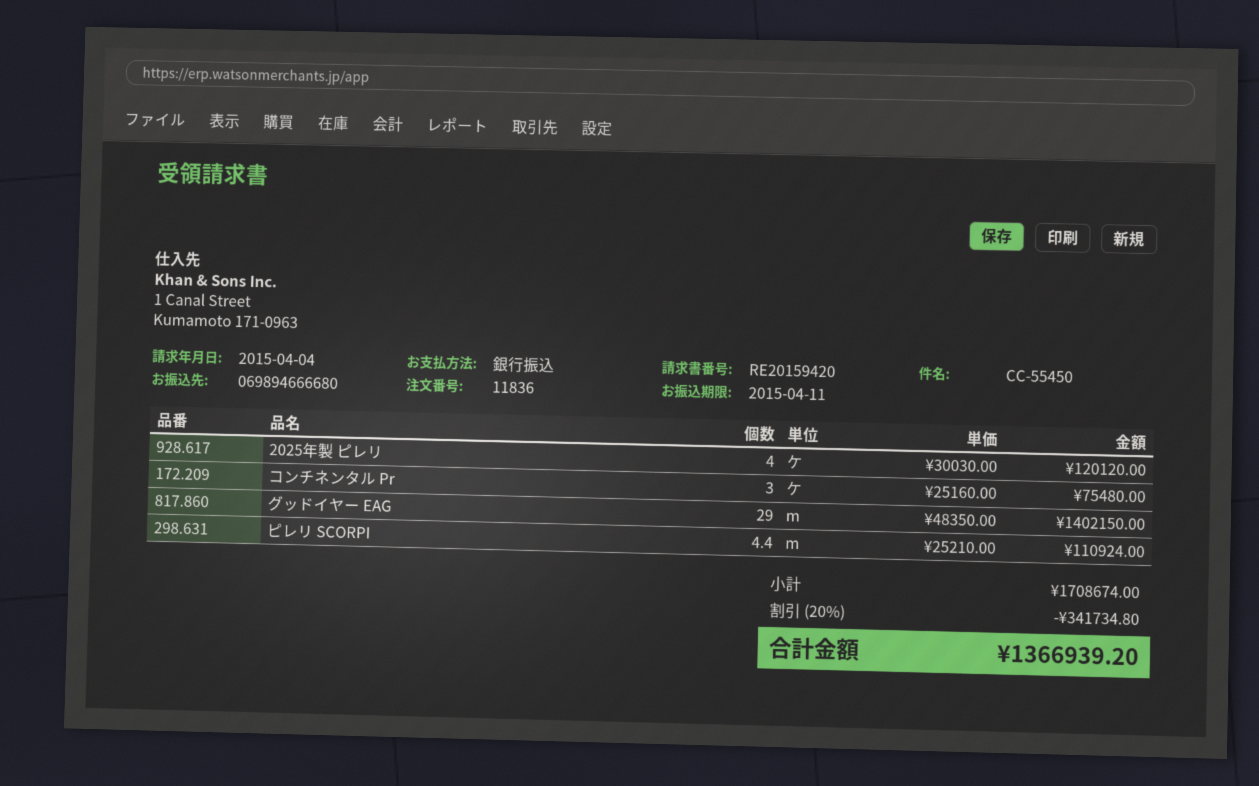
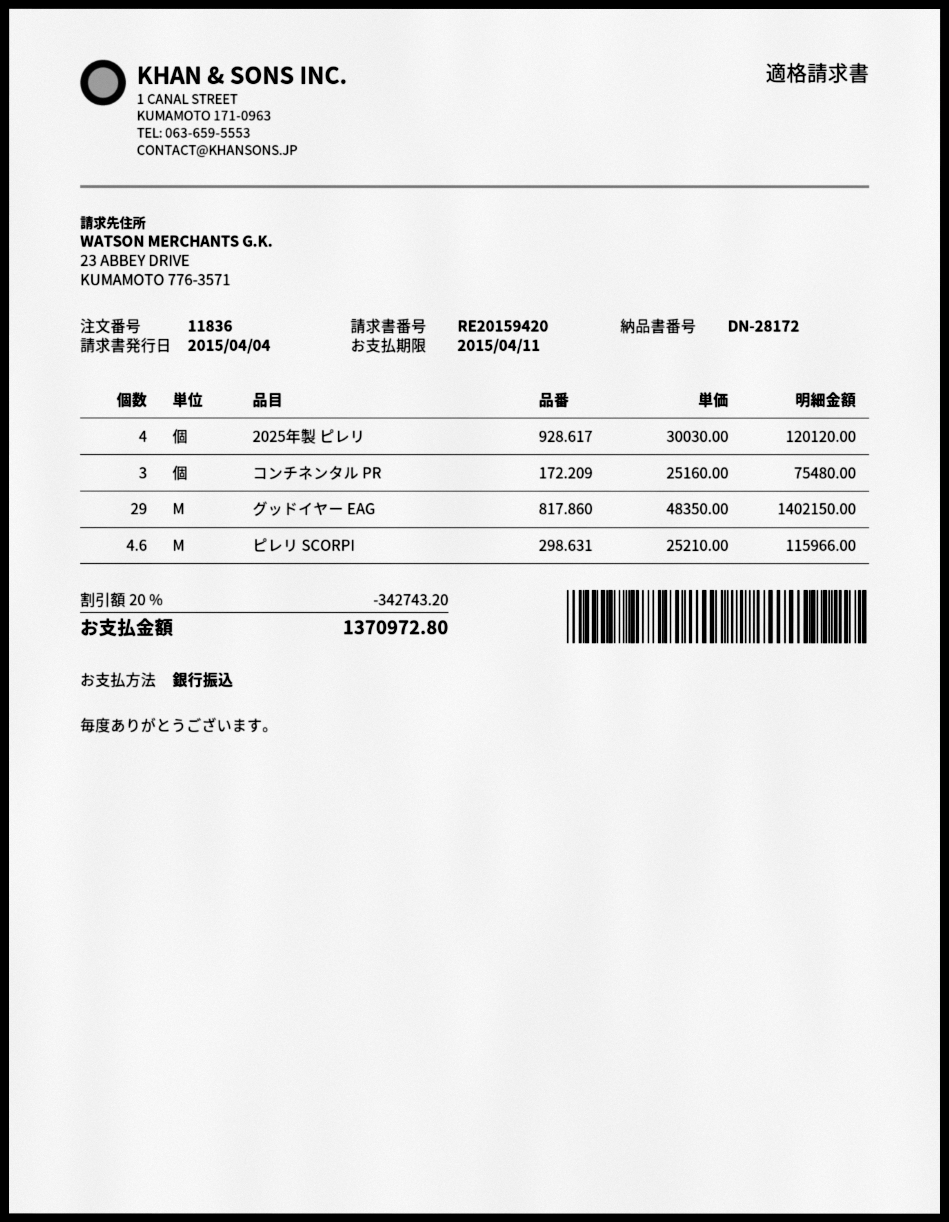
ピレリ SCORPI: 4.4 x 25210.00 = 110924.00 -> 4.6 x 25210.00 = 115966.00
discount: 20% = 341734.80 -> 20% = 342743.20
total: 1366939.20 -> 1370972.80

